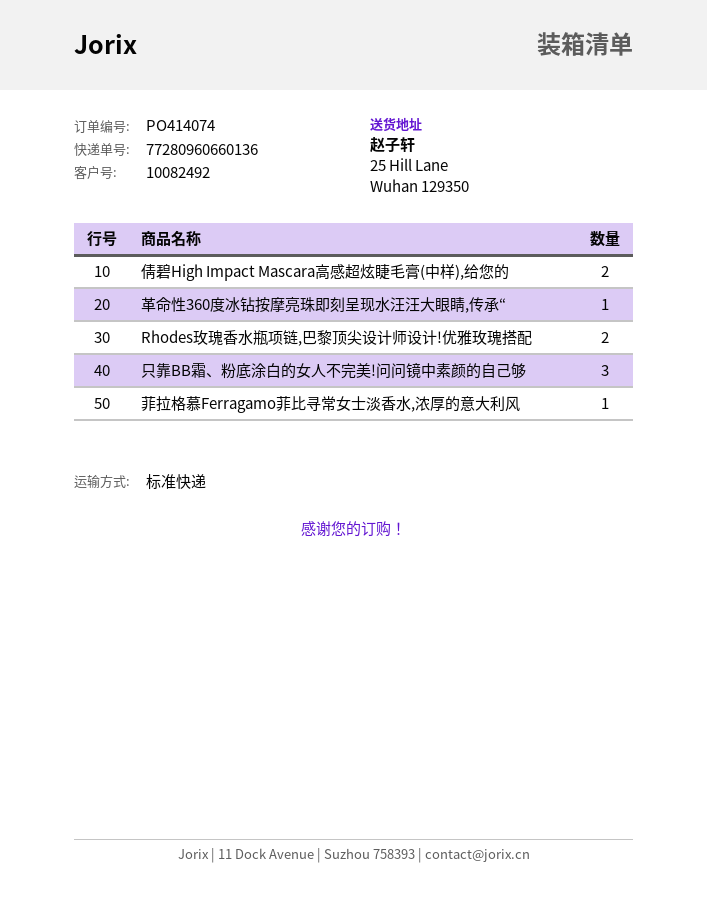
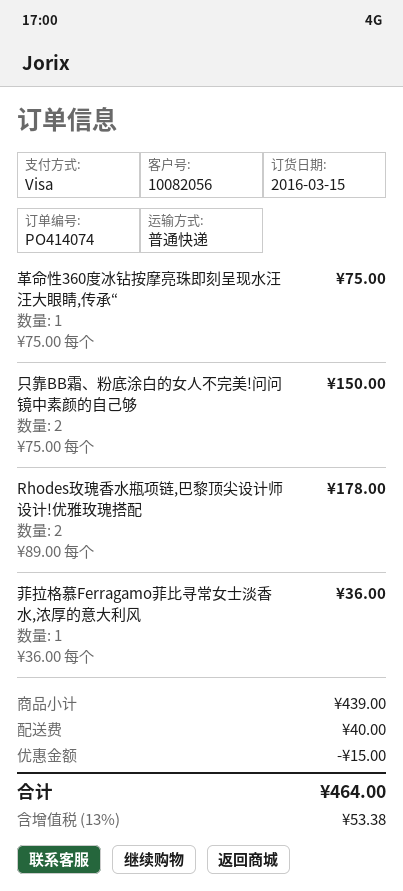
customer number: 10082492 -> 10082056
倩碧High Impact Mascara高感超炫睫毛膏(中样),给您的: 2 -> none
只靠BB霜、粉底涂白的女人不完美!问问镜中素颜的自己够: 3 -> 2

